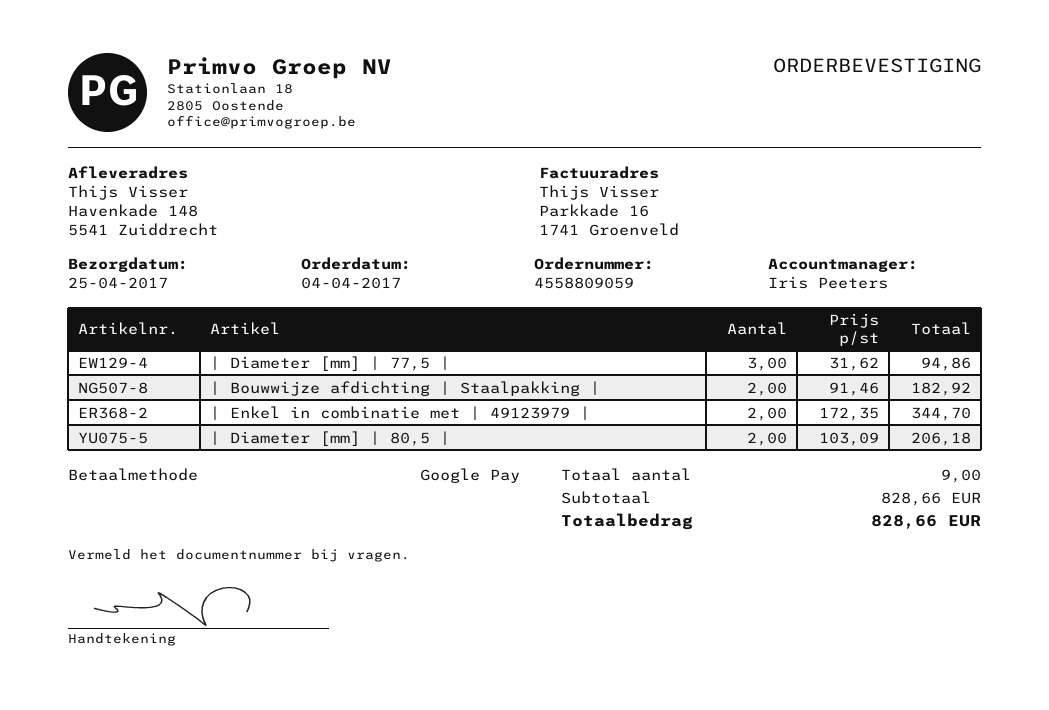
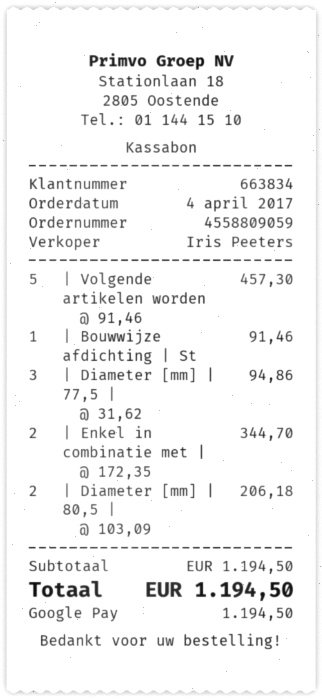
| Bouwwijze afdichting | Staalpakking |: 2 x 91.46 = 182.92 -> 1 x 91.46 = 91.46
| Volgende artikelen worden: none -> 5 x 91.46 = 457.30
subtotal: 828.66 -> 1194.50
total: 828.66 -> 1194.50

